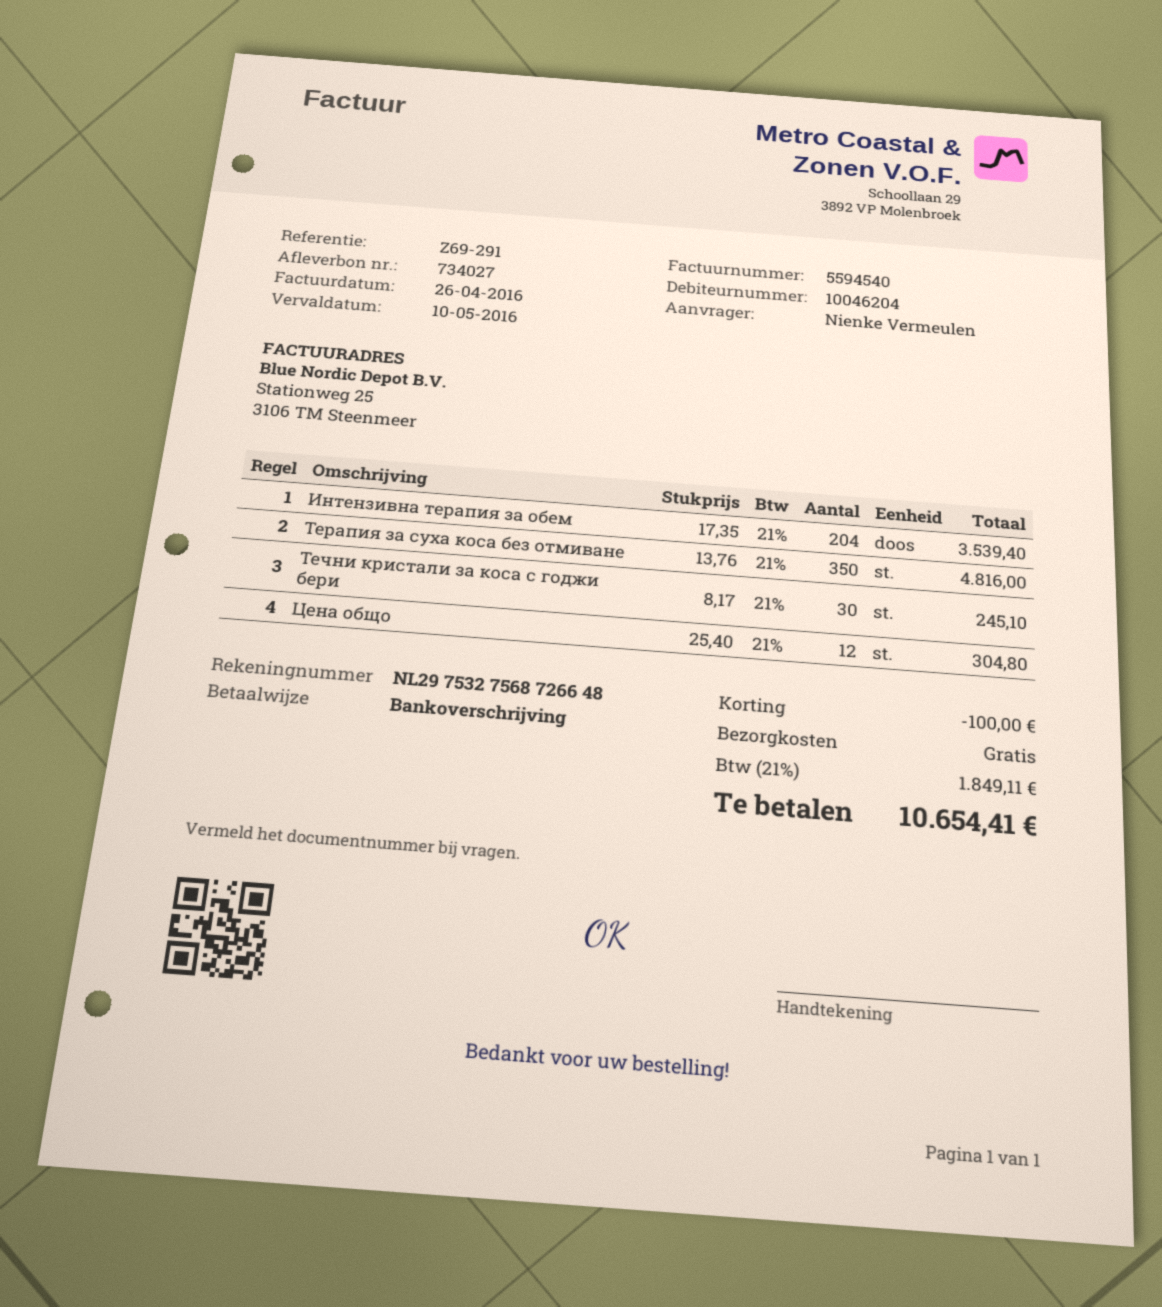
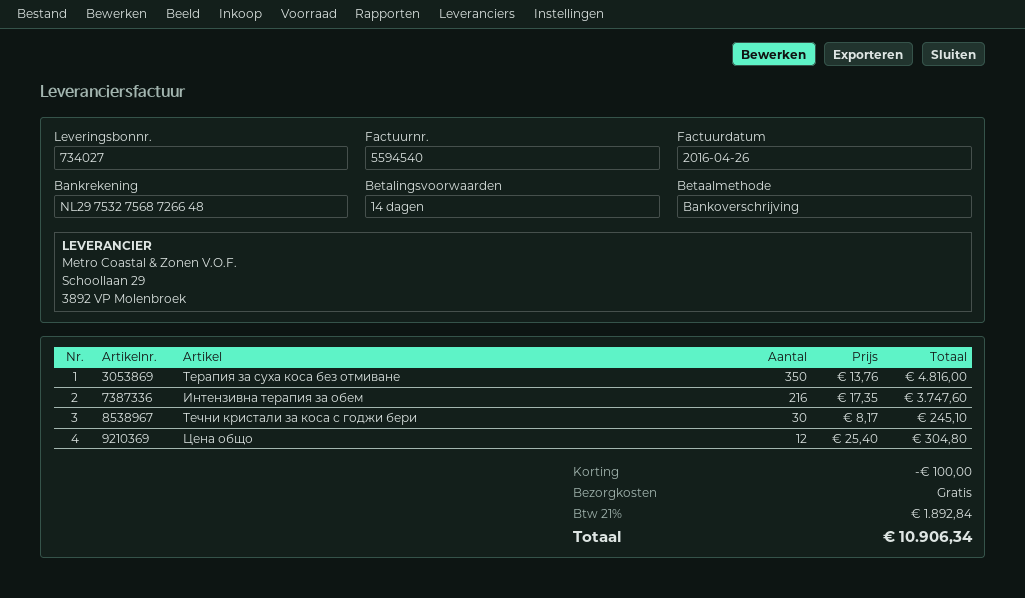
Интензивна терапия за обем: 204 x 17.35 = 3539.40 -> 216 x 17.35 = 3747.60
tax: 21% = 1849.11 -> 21% = 1892.84
total: 10654.41 -> 10906.34

